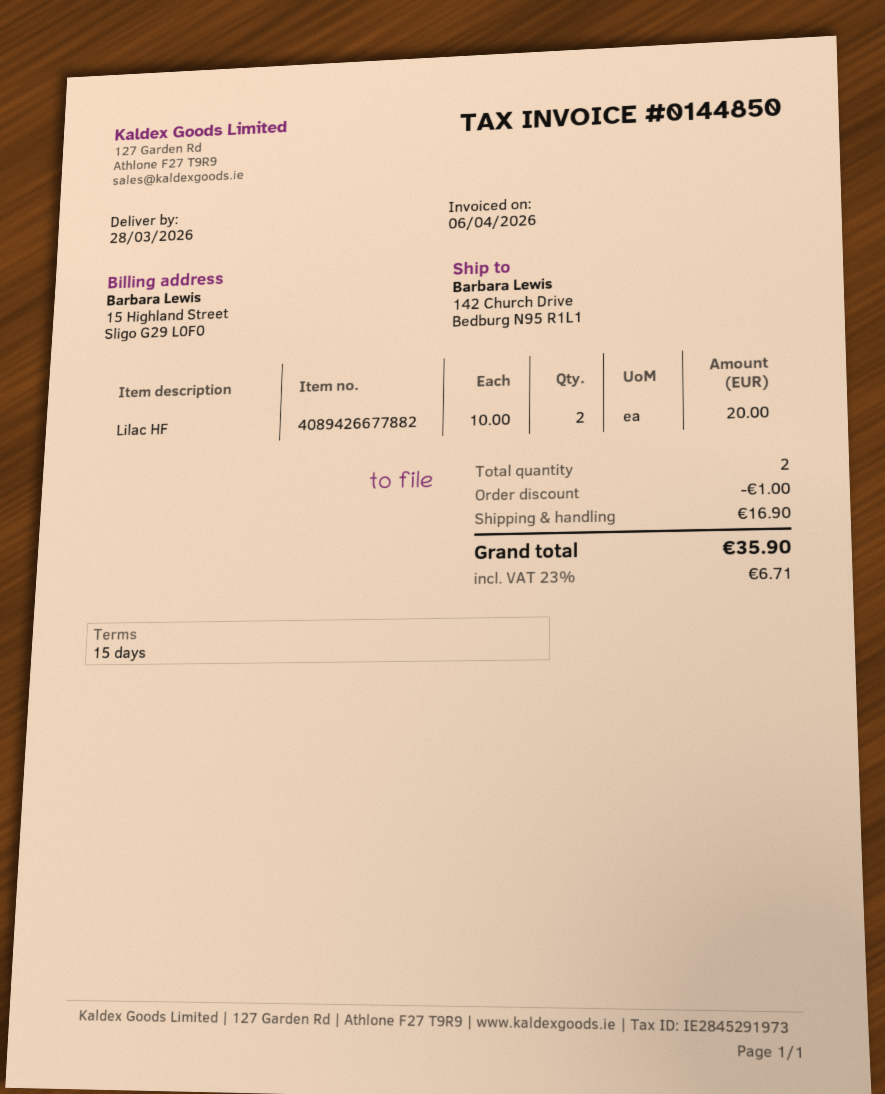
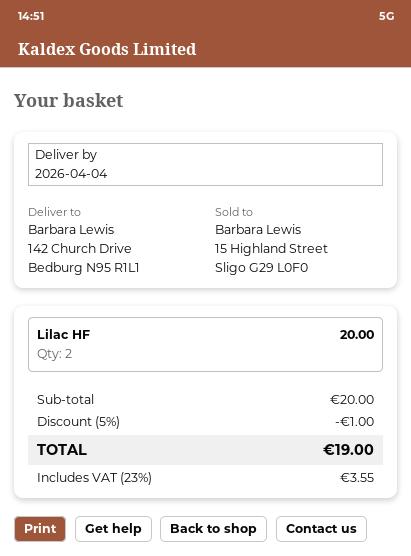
delivery date: 2026-03-28 -> 2026-04-04
shipping: 16.90 -> none
tax: 23% = 6.71 -> 23% = 3.55
total: 35.90 -> 19.00

